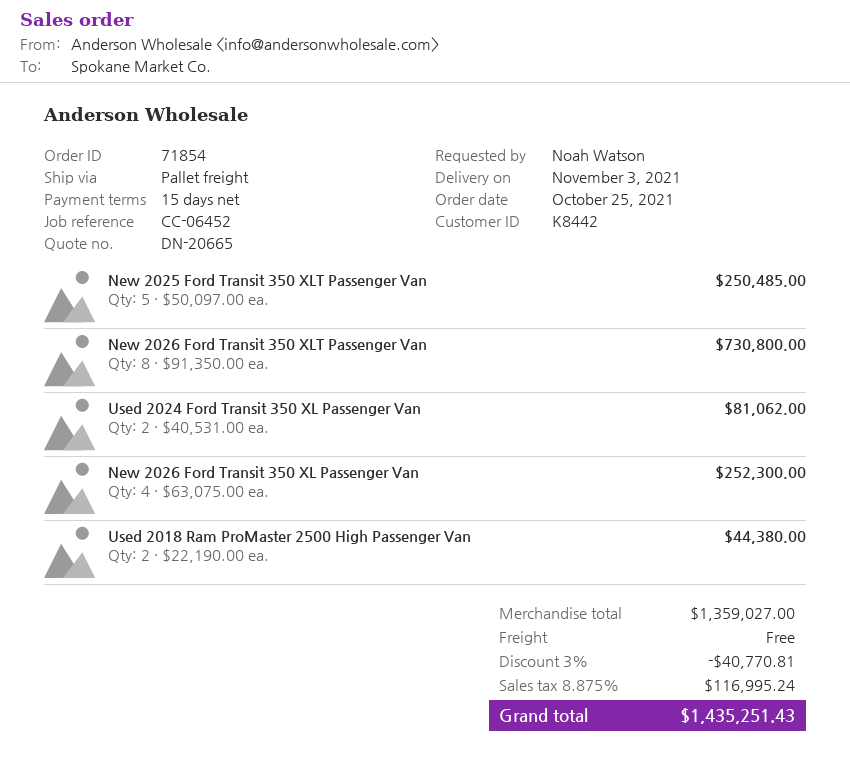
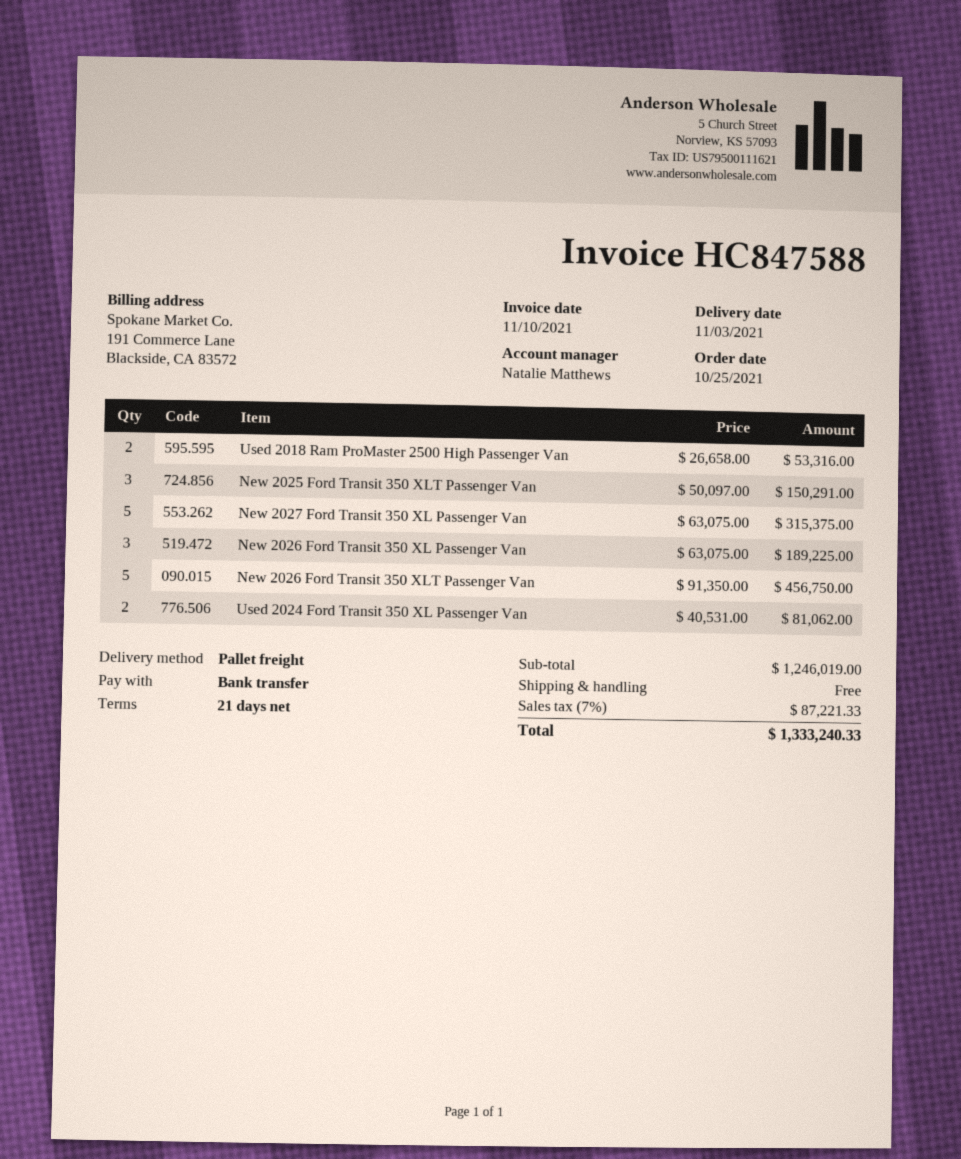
payment terms: 15 days -> 21 days
New 2025 Ford Transit 350 XLT Passenger Van: 5 x 50097.00 = 250485.00 -> 3 x 50097.00 = 150291.00
New 2026 Ford Transit 350 XLT Passenger Van: 8 x 91350.00 = 730800.00 -> 5 x 91350.00 = 456750.00
New 2026 Ford Transit 350 XL Passenger Van: 4 x 63075.00 = 252300.00 -> 3 x 63075.00 = 189225.00
Used 2018 Ram ProMaster 2500 High Passenger Van: 2 x 22190.00 = 44380.00 -> 2 x 26658.00 = 53316.00
New 2027 Ford Transit 350 XL Passenger Van: none -> 5 x 63075.00 = 315375.00
subtotal: 1359027.00 -> 1246019.00
discount: 3% = 40770.81 -> none
tax: 8.875% = 116995.24 -> 7% = 87221.33
total: 1435251.43 -> 1333240.33

